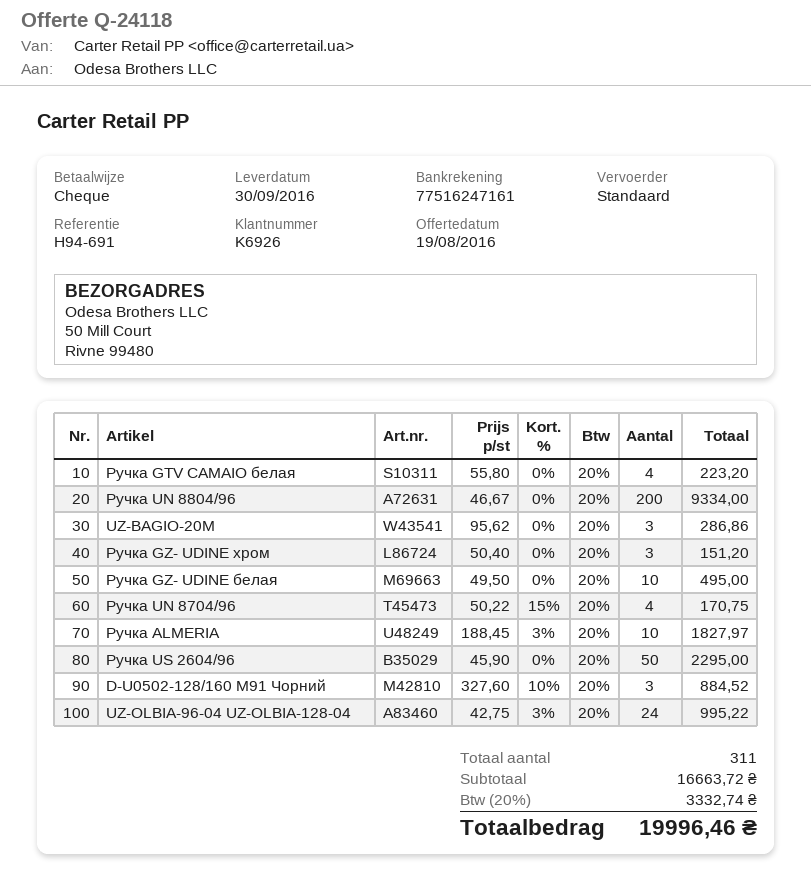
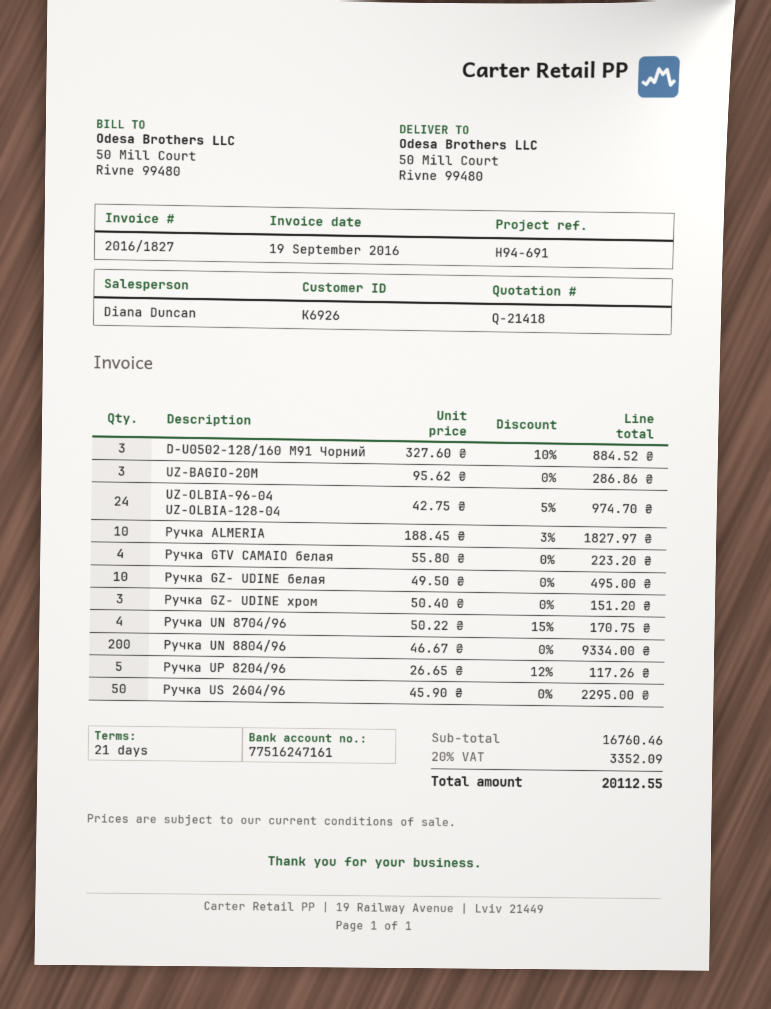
quote number: Q-24118 -> Q-21418
UZ-OLBIA-96-04 UZ-OLBIA-128-04: 24 x 42.75 - 3% = 995.22 -> 24 x 42.75 - 5% = 974.70
Ручка UP 8204/96: none -> 5 x 26.65 - 12% = 117.26
subtotal: 16663.72 -> 16760.46
tax: 20% = 3332.74 -> 20% = 3352.09
total: 19996.46 -> 20112.55

